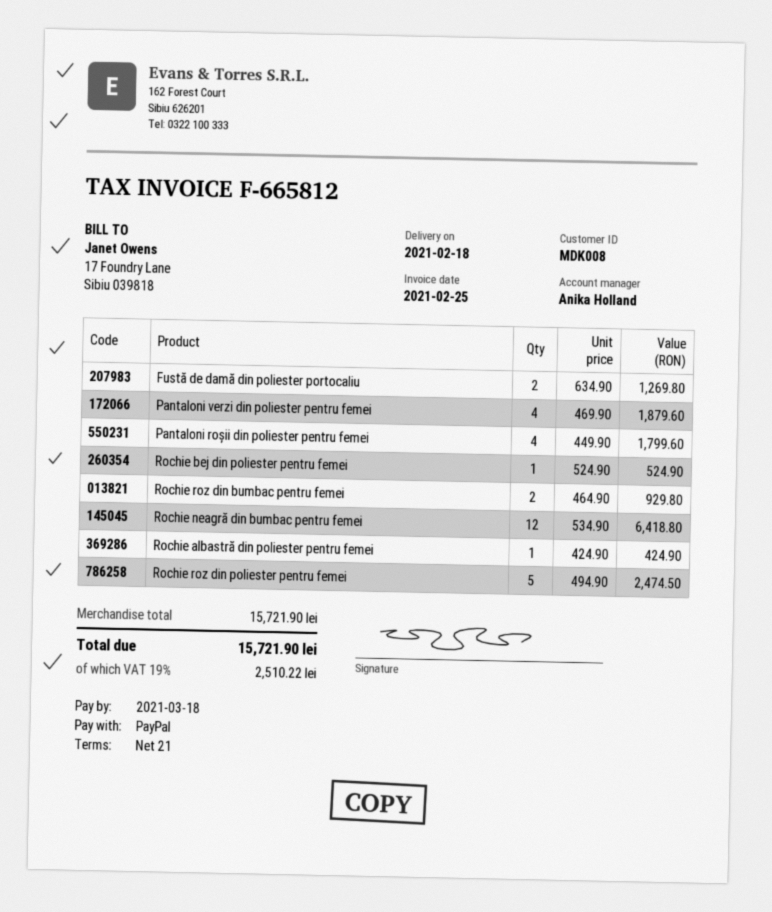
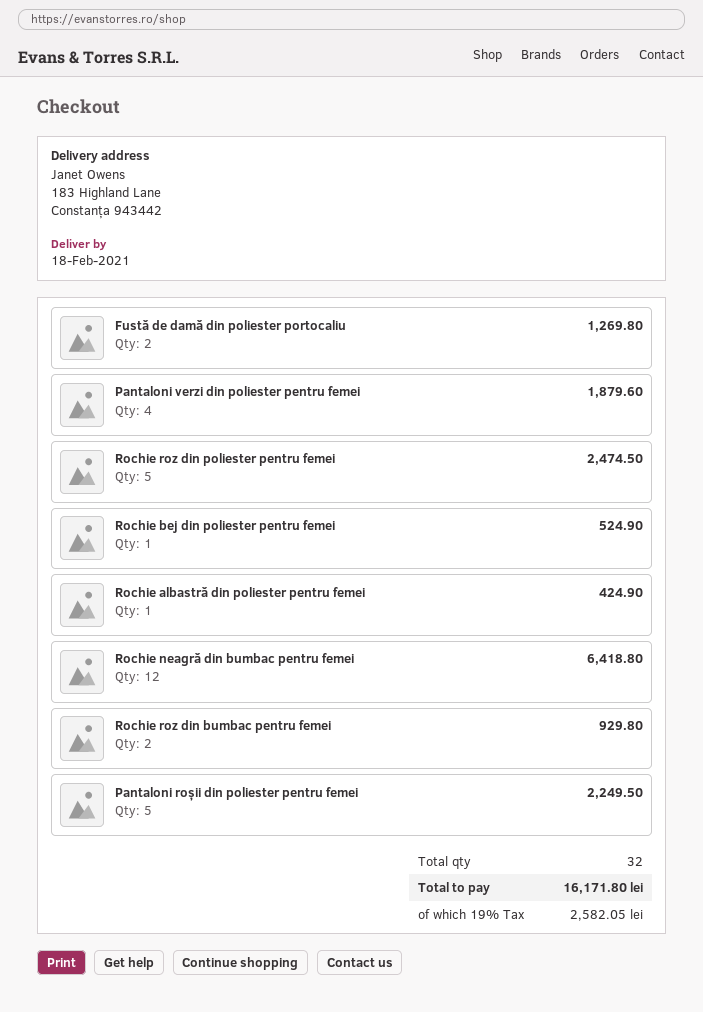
Pantaloni roșii din poliester pentru femei: 4 for 1799.60 -> 5 for 2249.50
tax: 19% = 2510.22 -> 19% = 2582.05
total: 15721.90 -> 16171.80

